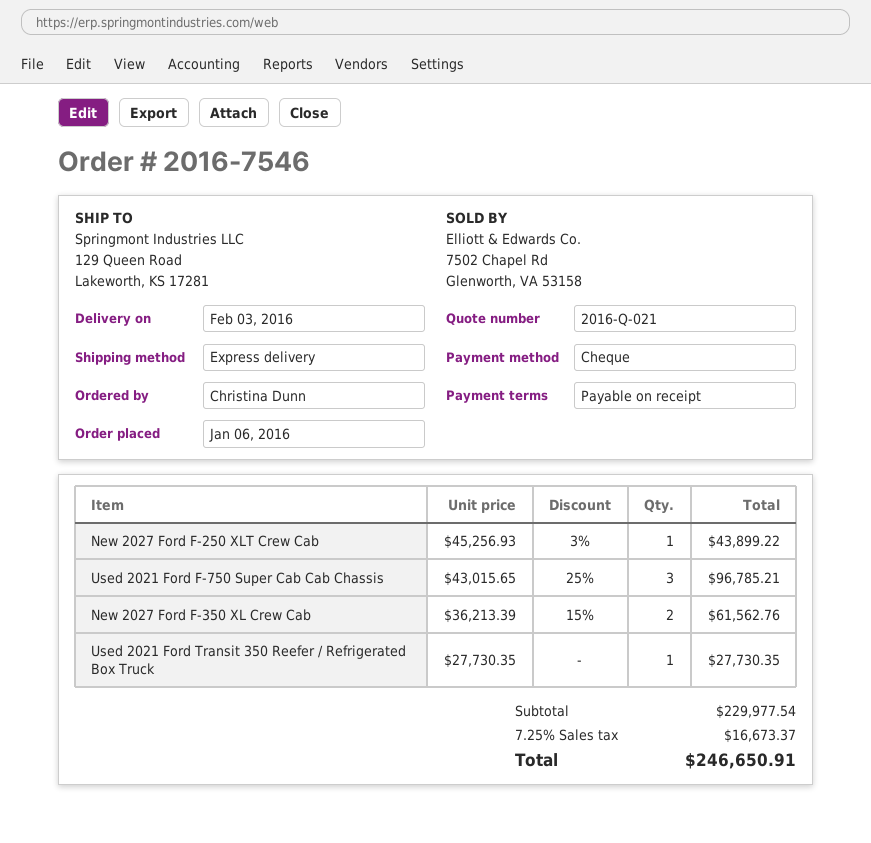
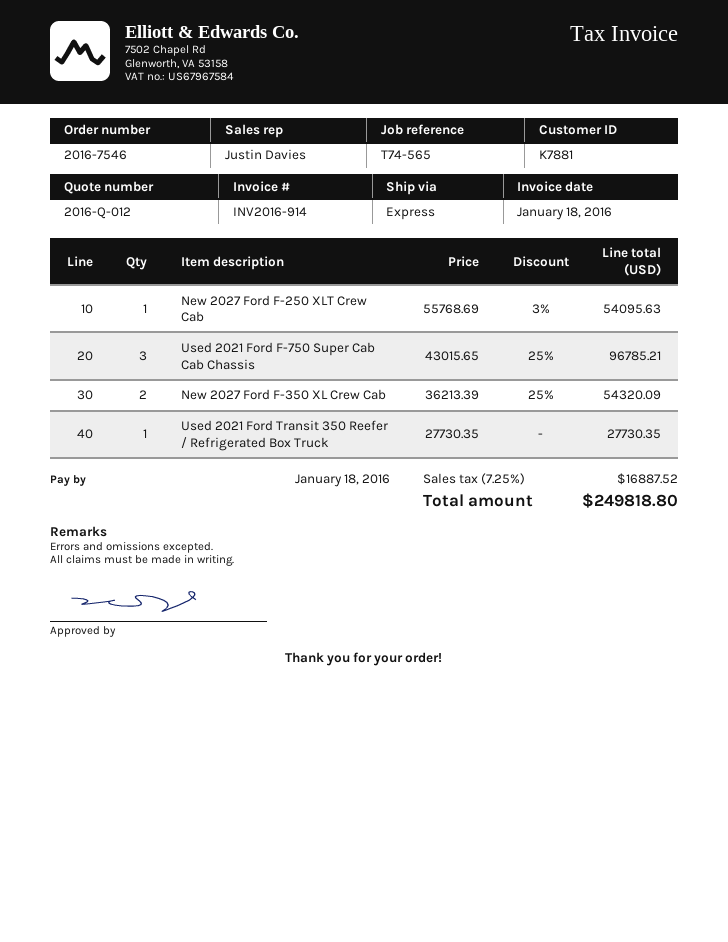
quote number: 2016-Q-021 -> 2016-Q-012
New 2027 Ford F-250 XLT Crew Cab: 1 x 45256.93 - 3% = 43899.22 -> 1 x 55768.69 - 3% = 54095.63
New 2027 Ford F-350 XL Crew Cab: 2 x 36213.39 - 15% = 61562.76 -> 2 x 36213.39 - 25% = 54320.09
tax: 7.25% = 16673.37 -> 7.25% = 16887.52
total: 246650.91 -> 249818.80

